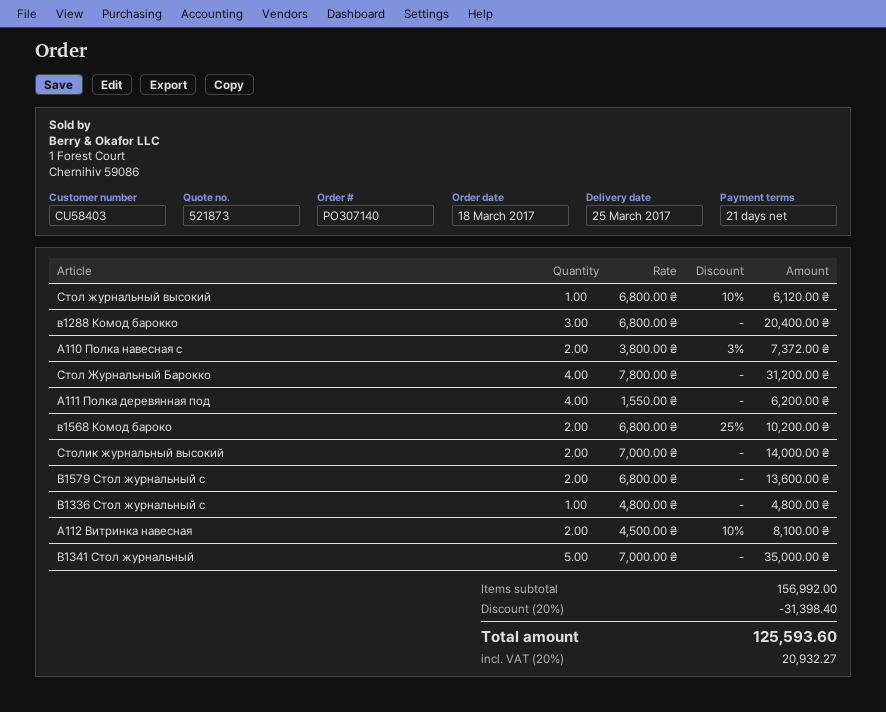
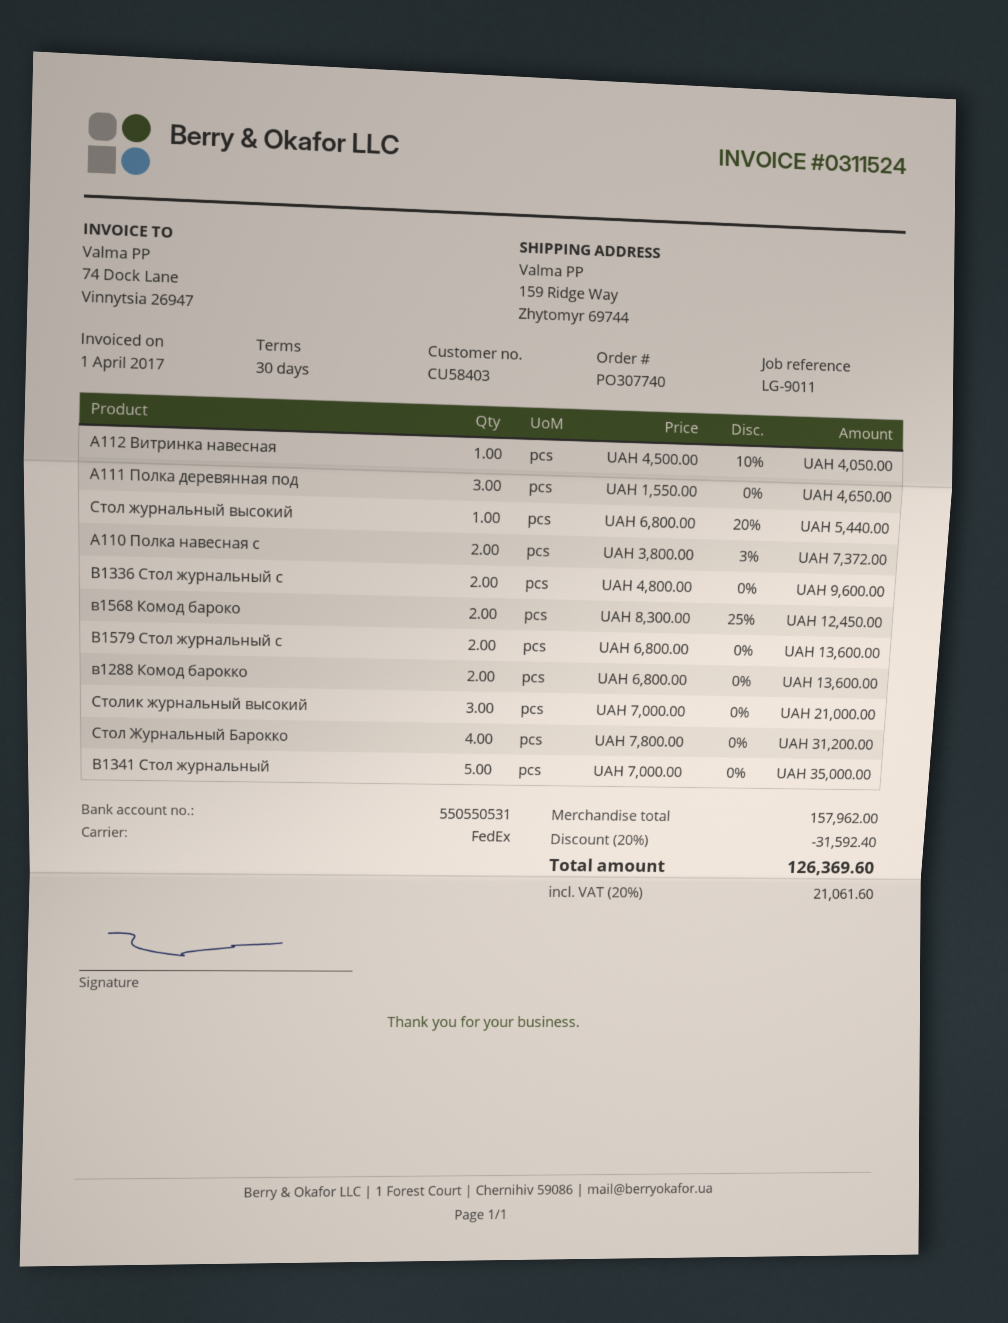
order number: PO307140 -> PO307740
payment terms: 21 days -> 30 days
Стол журнальный высокий: 1 x 6800.00 - 10% = 6120.00 -> 1 x 6800.00 - 20% = 5440.00
в1288 Комод барокко: 3 x 6800.00 = 20400.00 -> 2 x 6800.00 = 13600.00
А111 Полка деревянная под: 4 x 1550.00 = 6200.00 -> 3 x 1550.00 = 4650.00
в1568 Комод бароко: 2 x 6800.00 - 25% = 10200.00 -> 2 x 8300.00 - 25% = 12450.00
Столик журнальный высокий: 2 x 7000.00 = 14000.00 -> 3 x 7000.00 = 21000.00
В1336 Стол журнальный с: 1 x 4800.00 = 4800.00 -> 2 x 4800.00 = 9600.00
А112 Витринка навесная: 2 x 4500.00 - 10% = 8100.00 -> 1 x 4500.00 - 10% = 4050.00
subtotal: 156992.00 -> 157962.00
discount: 20% = 31398.40 -> 20% = 31592.40
tax: 20% = 20932.27 -> 20% = 21061.60
total: 125593.60 -> 126369.60

